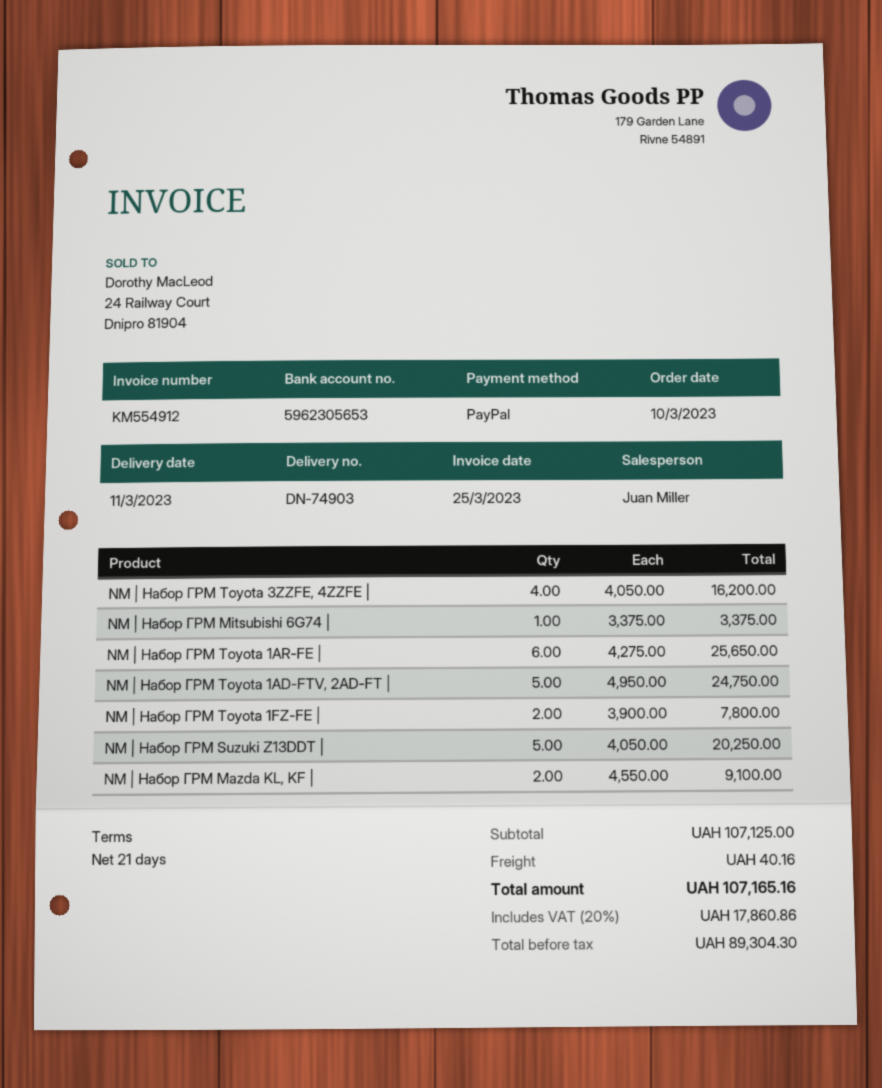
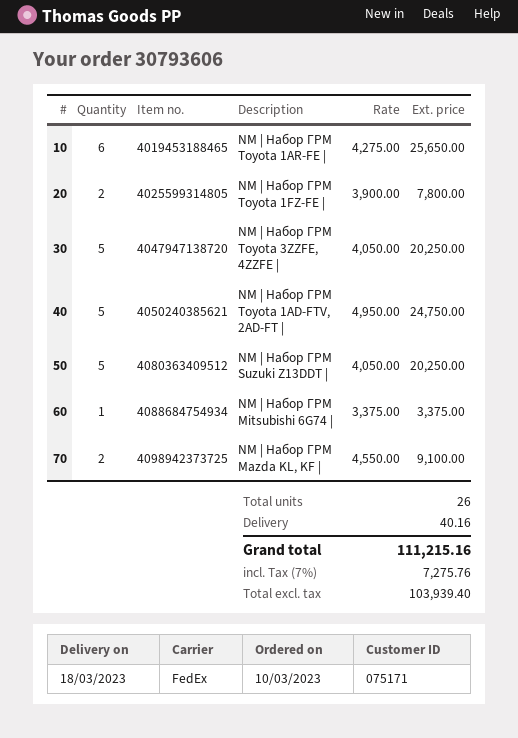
delivery date: 2023-03-11 -> 2023-03-18
NM | Набор ГРМ Toyota 3ZZFE, 4ZZFE |: 4 x 4050.00 = 16200.00 -> 5 x 4050.00 = 20250.00
net: 89304.30 -> 103939.40
tax: 20% = 17860.86 -> 7% = 7275.76
total: 107165.16 -> 111215.16

